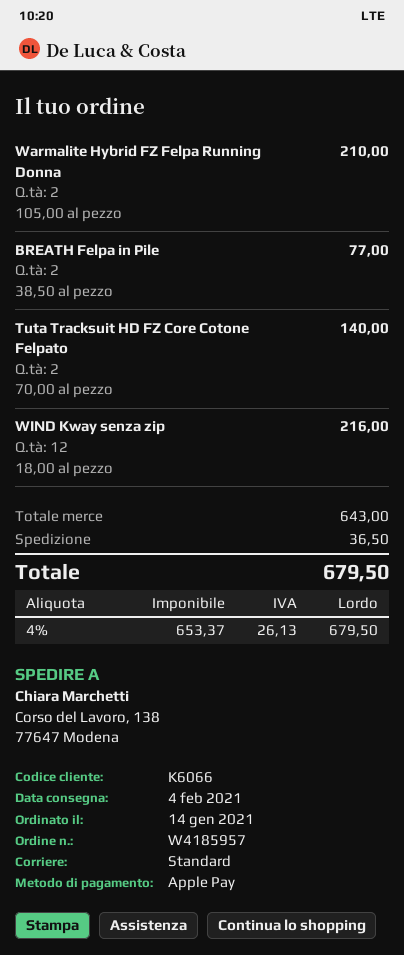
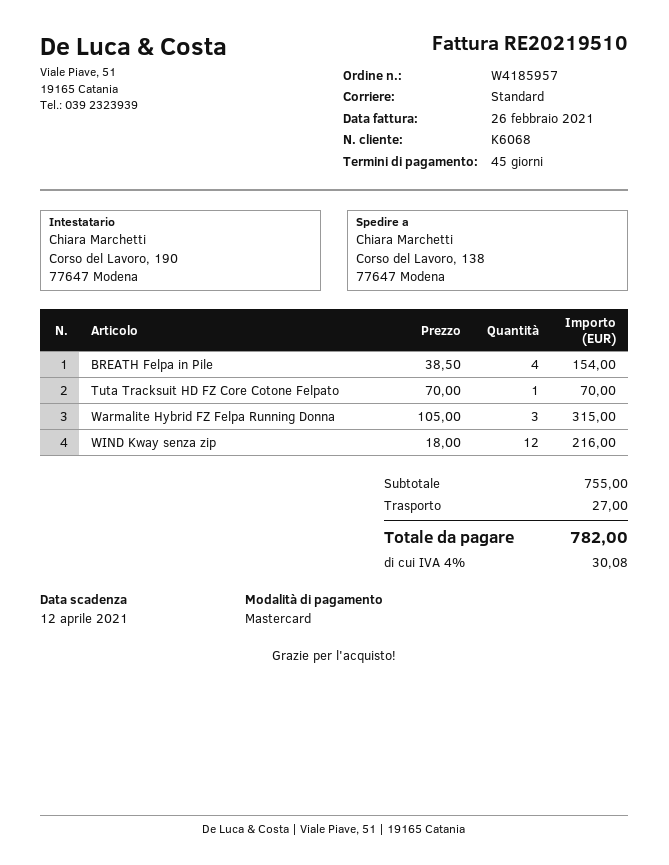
customer number: K6066 -> K6068
payment method: Apple Pay -> Mastercard
Warmalite Hybrid FZ Felpa Running Donna: 2 x 105.00 = 210.00 -> 3 x 105.00 = 315.00
BREATH Felpa in Pile: 2 x 38.50 = 77.00 -> 4 x 38.50 = 154.00
Tuta Tracksuit HD FZ Core Cotone Felpato: 2 x 70.00 = 140.00 -> 1 x 70.00 = 70.00
subtotal: 643.00 -> 755.00
shipping: 36.50 -> 27.00
tax: 4% = 26.13 -> 4% = 30.08
total: 679.50 -> 782.00

